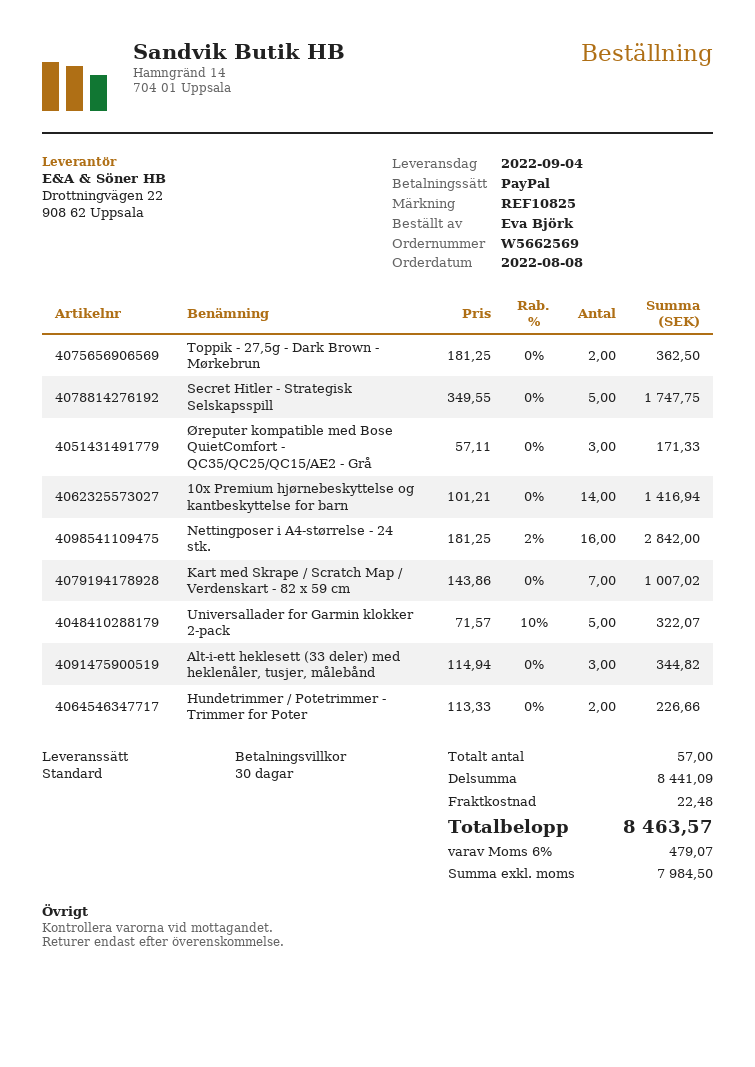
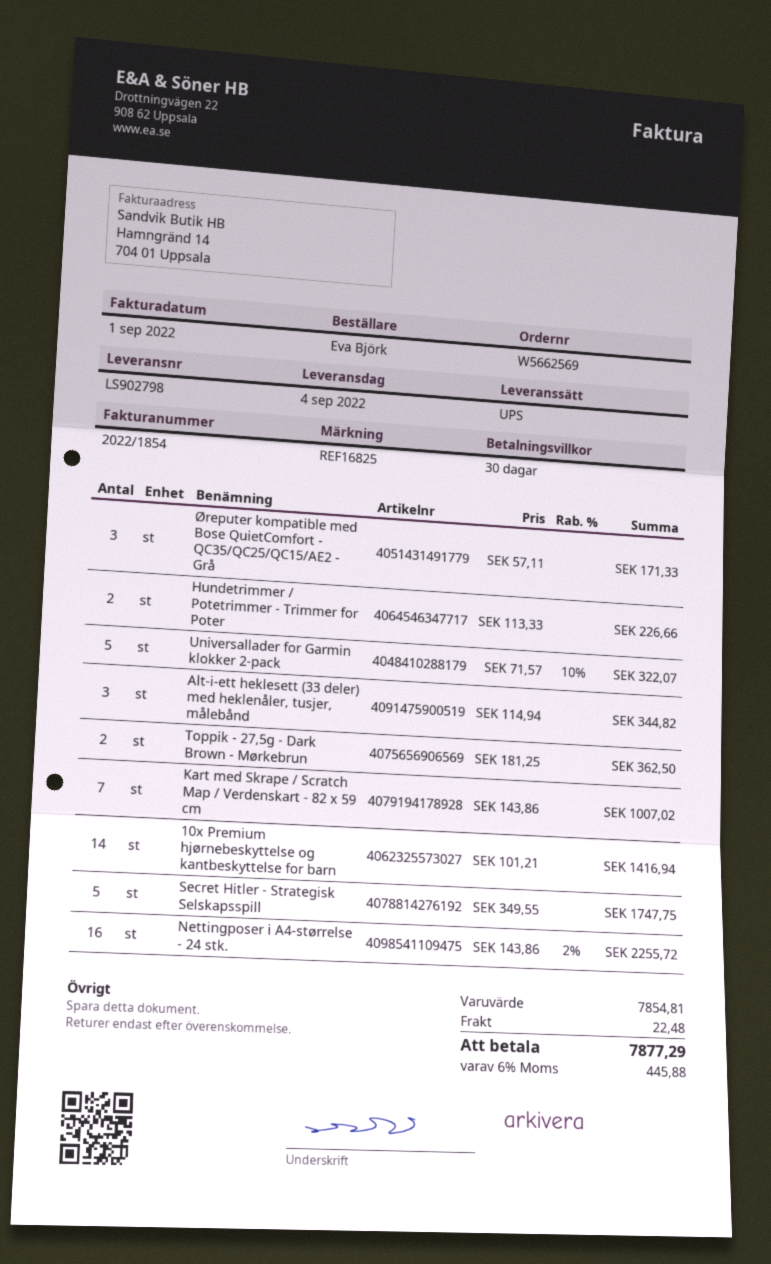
reference: REF10825 -> REF16825
shipping method: standard -> UPS
Nettingposer i A4-størrelse - 24 stk.: 16 x 181.25 - 2% = 2842.00 -> 16 x 143.86 - 2% = 2255.72
subtotal: 8441.09 -> 7854.81
tax: 6% = 479.07 -> 6% = 445.88
total: 8463.57 -> 7877.29

